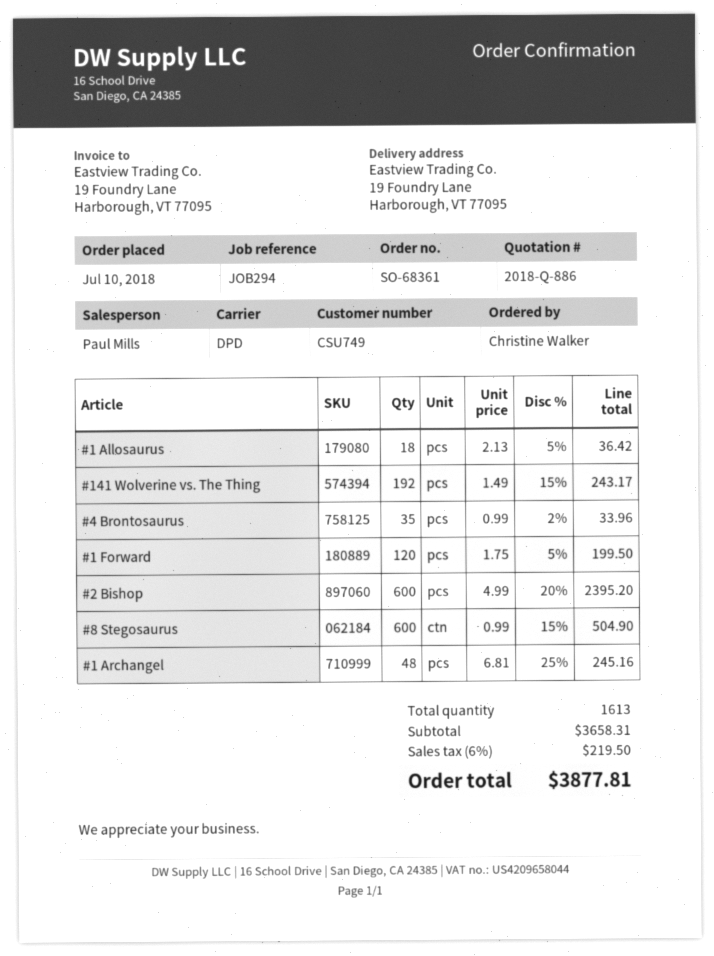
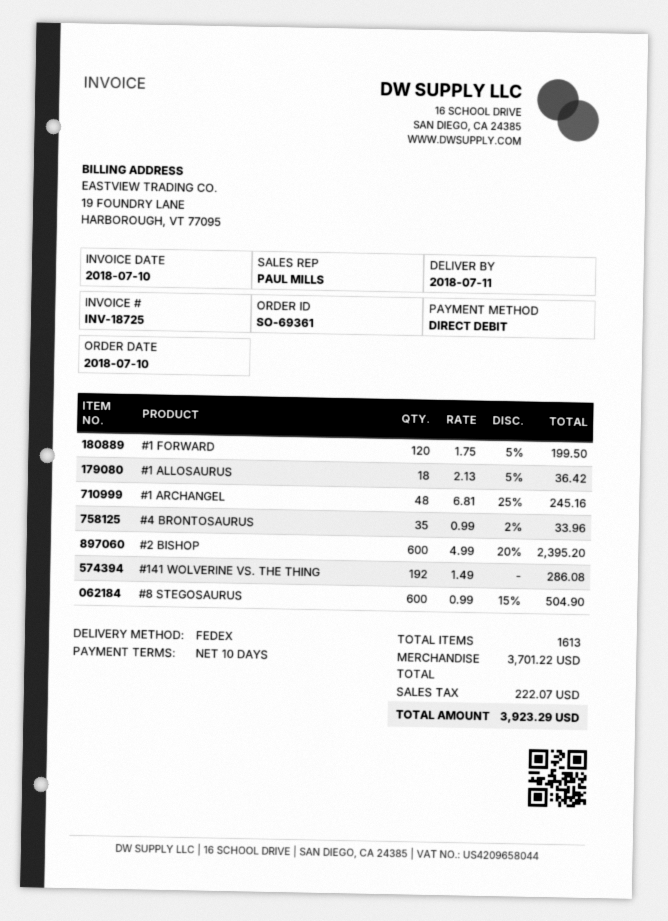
order number: SO-68361 -> SO-69361
shipping method: DPD -> FedEx
#141 Wolverine vs. The Thing: 192 x 1.49 - 15% = 243.17 -> 192 x 1.49 = 286.08
subtotal: 3658.31 -> 3701.22
tax: 219.50 -> 222.07
total: 3877.81 -> 3923.29

